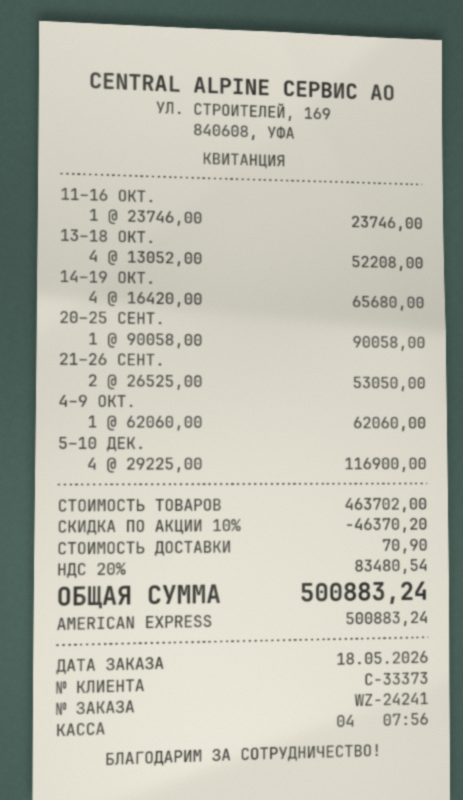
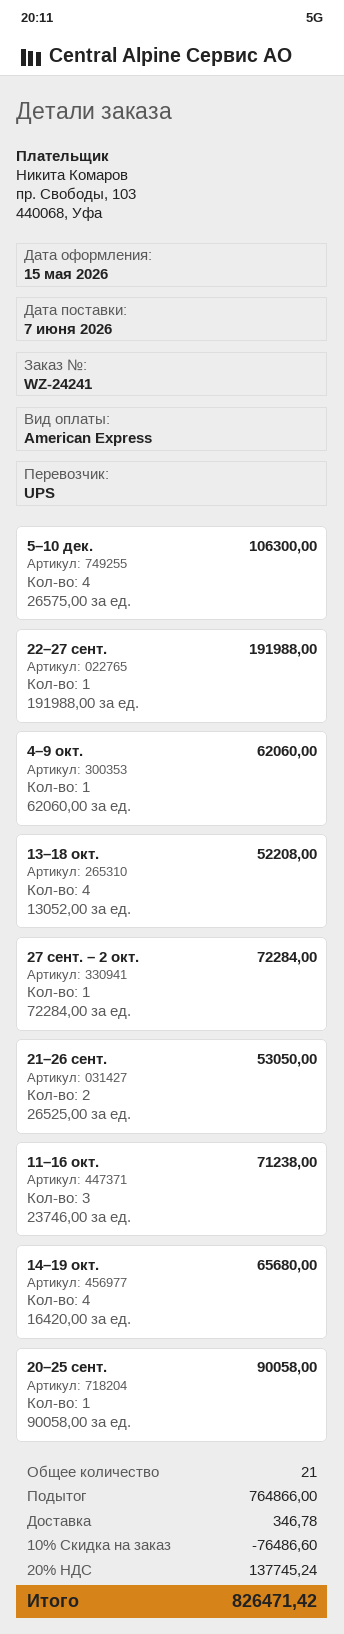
order date: 2026-05-18 -> 2026-05-15
11–16 ОКТ.: 1 x 23746.00 = 23746.00 -> 3 x 23746.00 = 71238.00
5–10 ДЕК.: 4 x 29225.00 = 116900.00 -> 4 x 26575.00 = 106300.00
22–27 сент.: none -> 1 x 191988.00 = 191988.00
27 сент. – 2 окт.: none -> 1 x 72284.00 = 72284.00
subtotal: 463702.00 -> 764866.00
discount: 10% = 46370.20 -> 10% = 76486.60
shipping: 70.90 -> 346.78
tax: 20% = 83480.54 -> 20% = 137745.24
total: 500883.24 -> 826471.42

